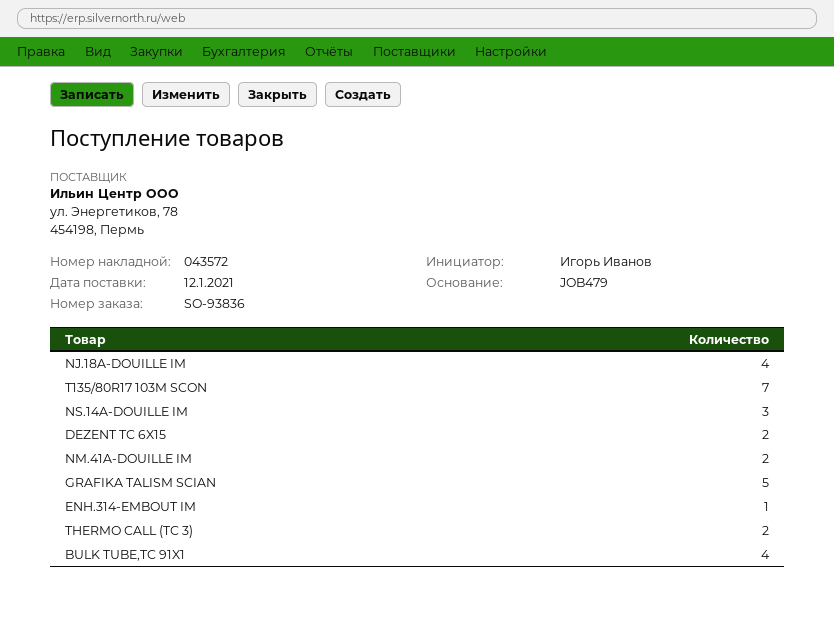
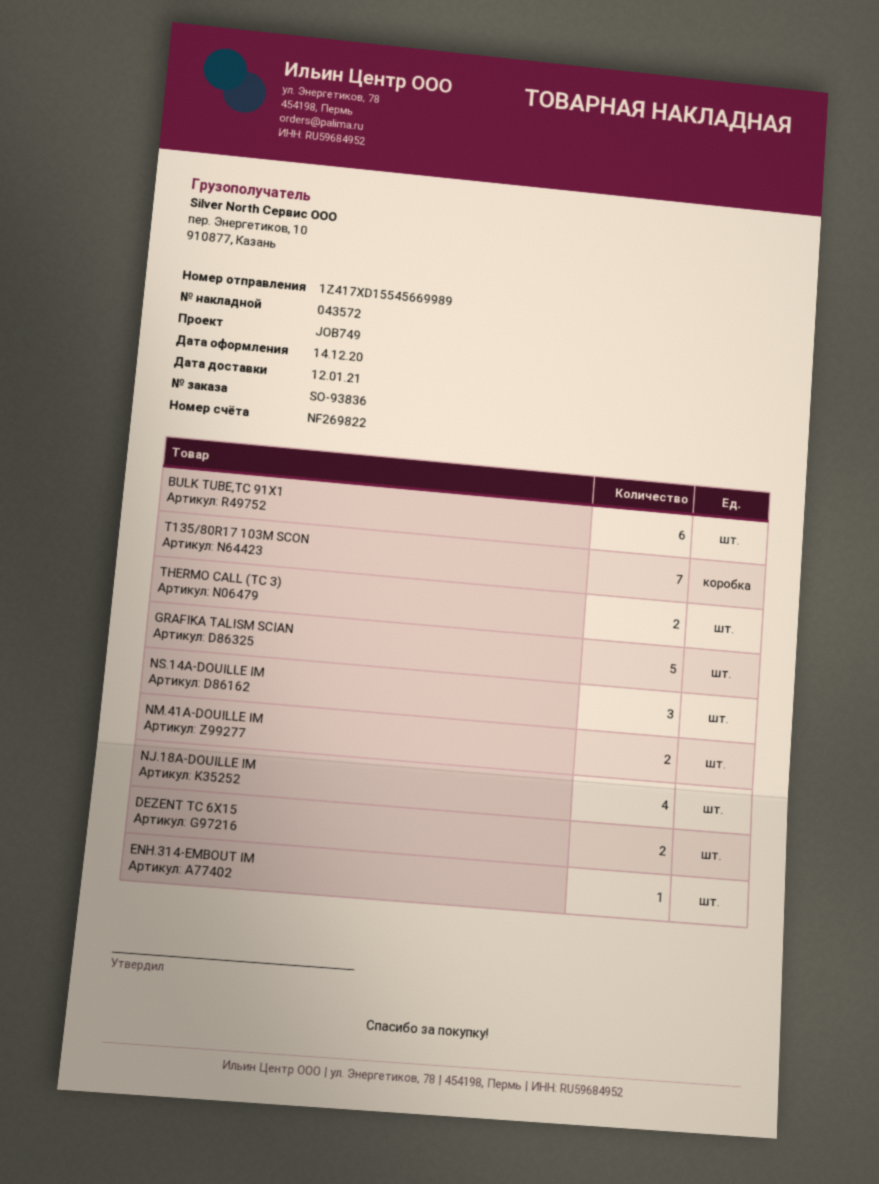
reference: JOB479 -> JOB749
BULK TUBE,TC 91X1: 4 -> 6

